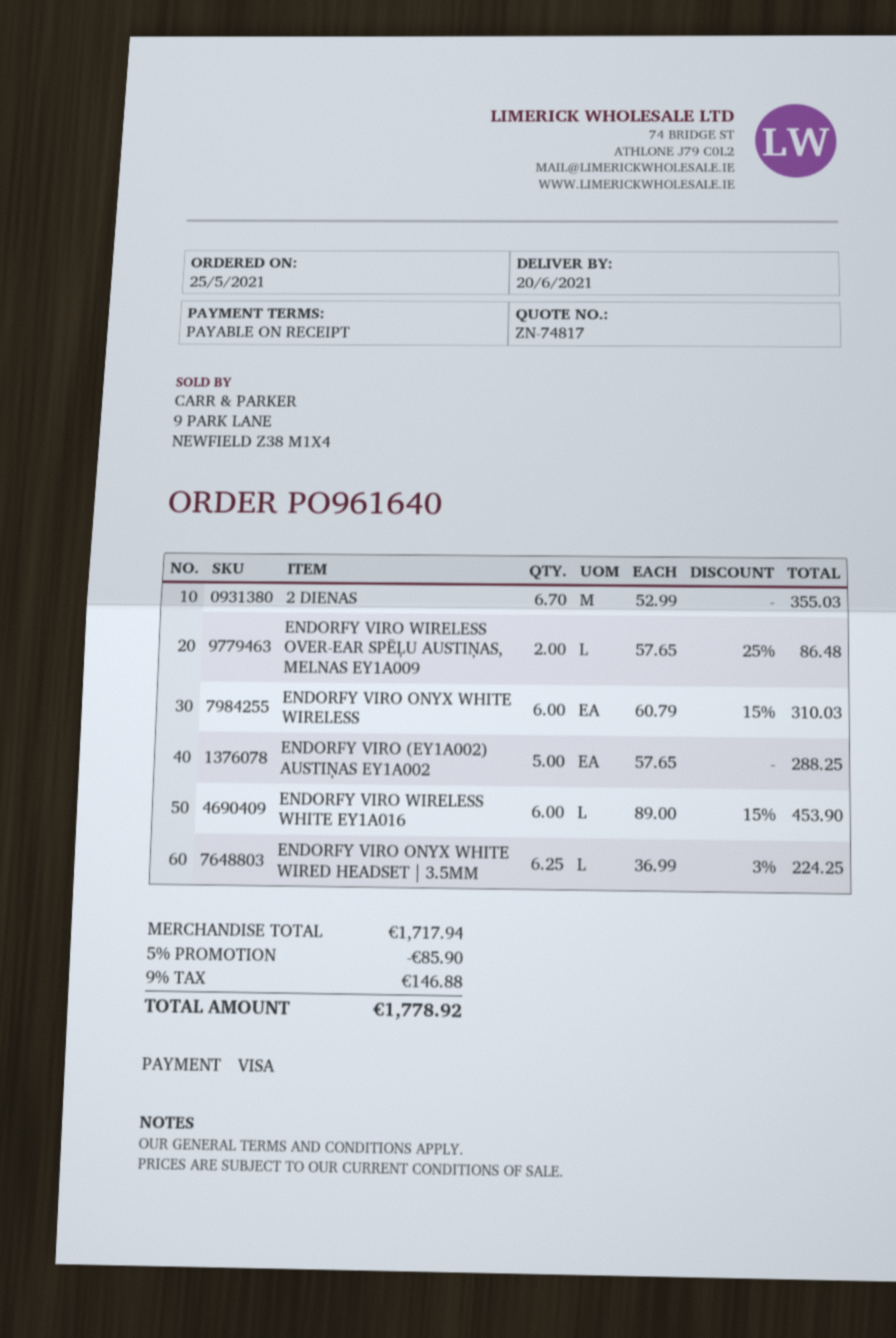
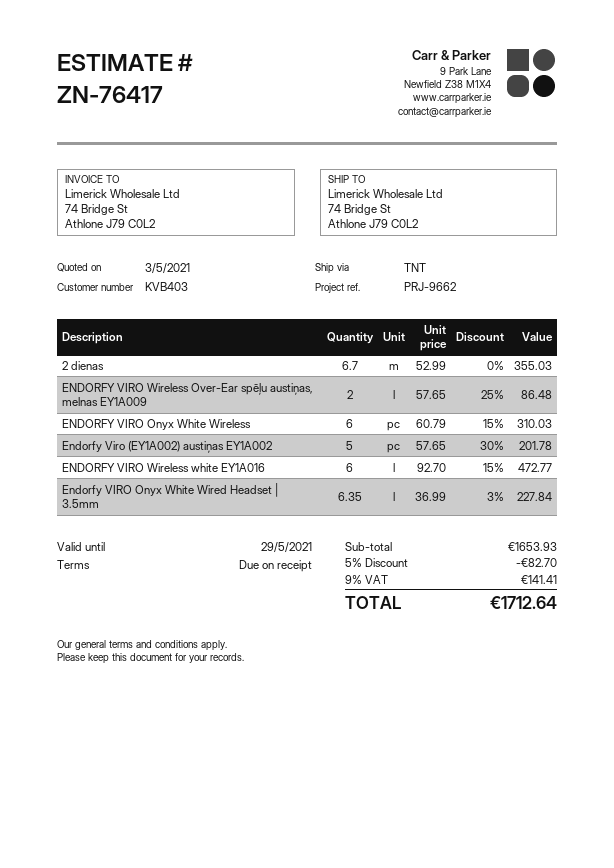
quote number: ZN-74817 -> ZN-76417
ENDORFY VIRO (EY1A002) AUSTIŅAS EY1A002: 5 x 57.65 = 288.25 -> 5 x 57.65 - 30% = 201.78
ENDORFY VIRO WIRELESS WHITE EY1A016: 6 x 89.00 - 15% = 453.90 -> 6 x 92.70 - 15% = 472.77
ENDORFY VIRO ONYX WHITE WIRED HEADSET | 3.5MM: 6.25 x 36.99 - 3% = 224.25 -> 6.35 x 36.99 - 3% = 227.84
subtotal: 1717.94 -> 1653.93
discount: 5% = 85.90 -> 5% = 82.70
tax: 9% = 146.88 -> 9% = 141.41
total: 1778.92 -> 1712.64

